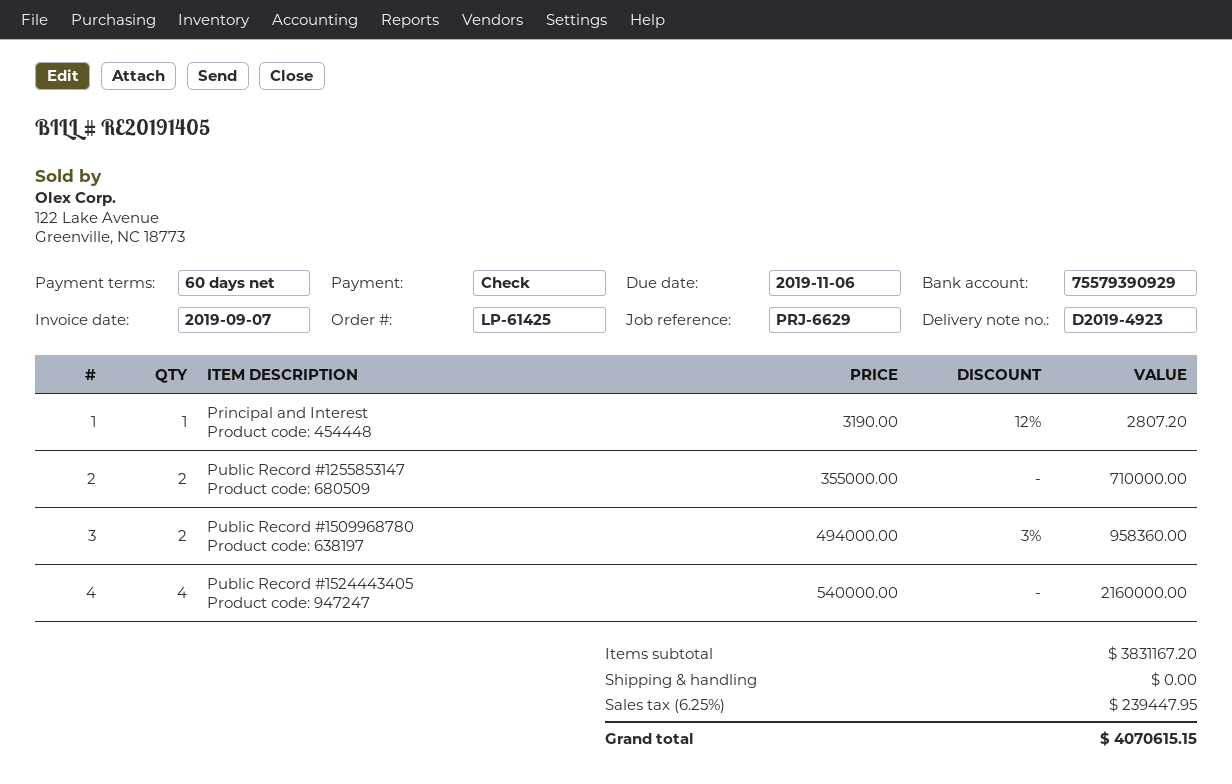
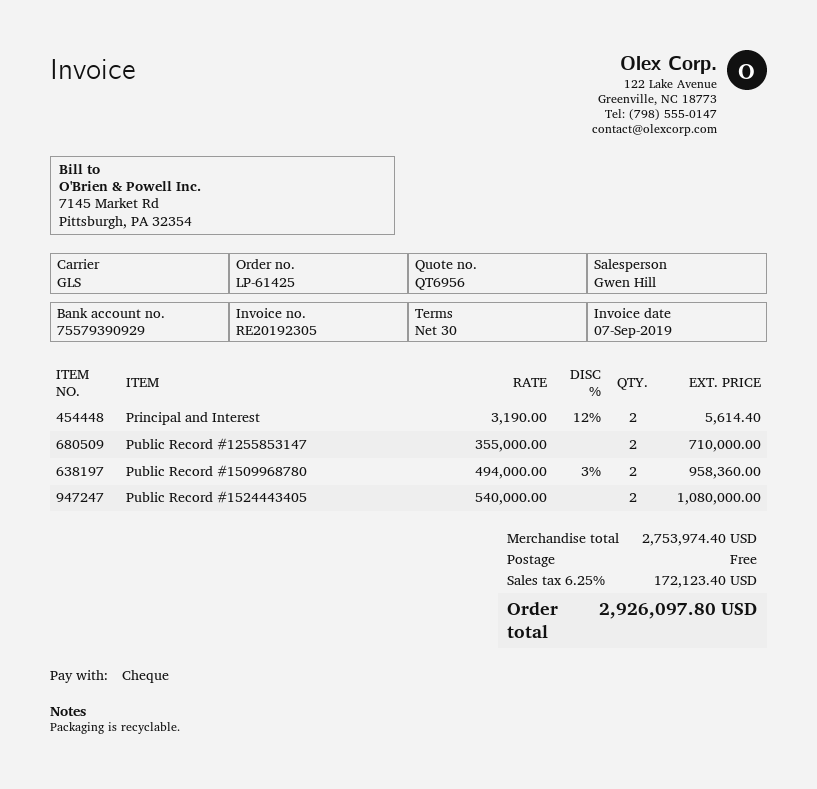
invoice number: RE20191405 -> RE20192305
payment terms: 60 days -> 30 days
Principal and Interest: 1 x 3190.00 - 12% = 2807.20 -> 2 x 3190.00 - 12% = 5614.40
Public Record #1524443405: 4 x 540000.00 = 2160000.00 -> 2 x 540000.00 = 1080000.00
subtotal: 3831167.20 -> 2753974.40
tax: 6.25% = 239447.95 -> 6.25% = 172123.40
total: 4070615.15 -> 2926097.80

